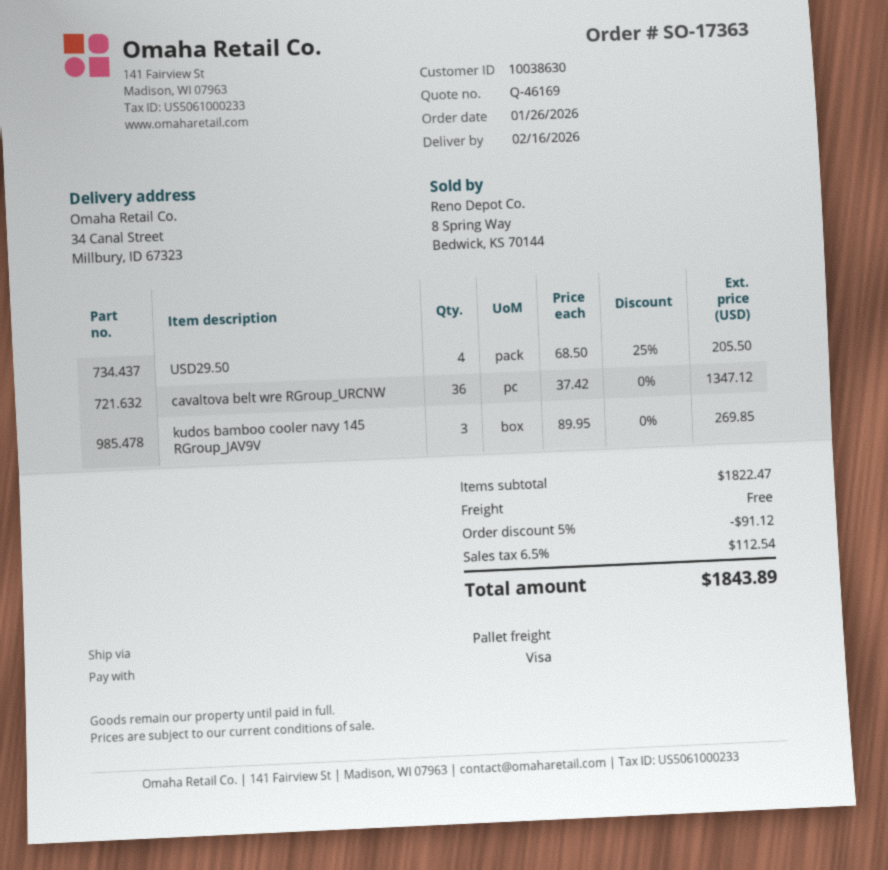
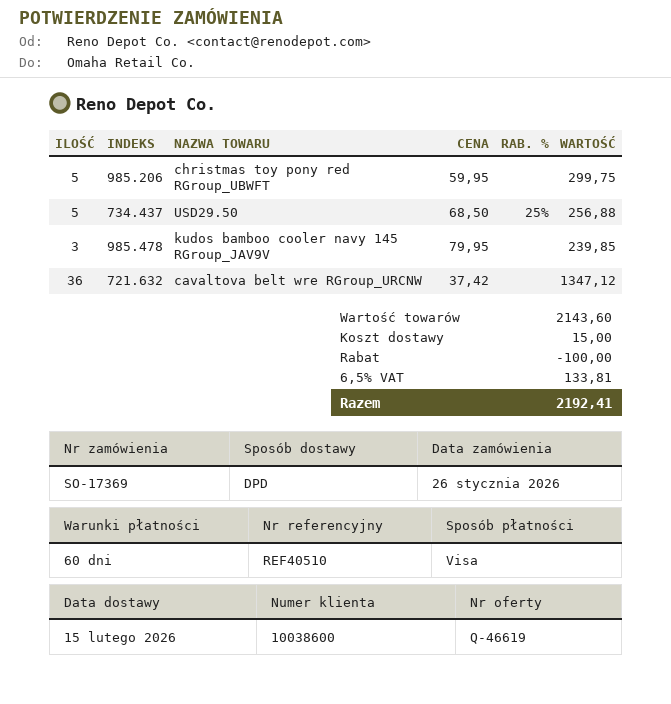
quote number: Q-46169 -> Q-46619
order number: SO-17363 -> SO-17369
delivery date: 2026-02-16 -> 2026-02-15
customer number: 10038630 -> 10038600
shipping method: pallet freight -> DPD
USD29.50: 4 x 68.50 - 25% = 205.50 -> 5 x 68.50 - 25% = 256.88
kudos bamboo cooler navy 145 RGroup_JAV9V: 3 x 89.95 = 269.85 -> 3 x 79.95 = 239.85
christmas toy pony red RGroup_UBWFT: none -> 5 x 59.95 = 299.75
subtotal: 1822.47 -> 2143.60
discount: 91.12 -> 100.00
shipping: 0.00 -> 15.00
tax: 6.5% = 112.54 -> 6.5% = 133.81
total: 1843.89 -> 2192.41

